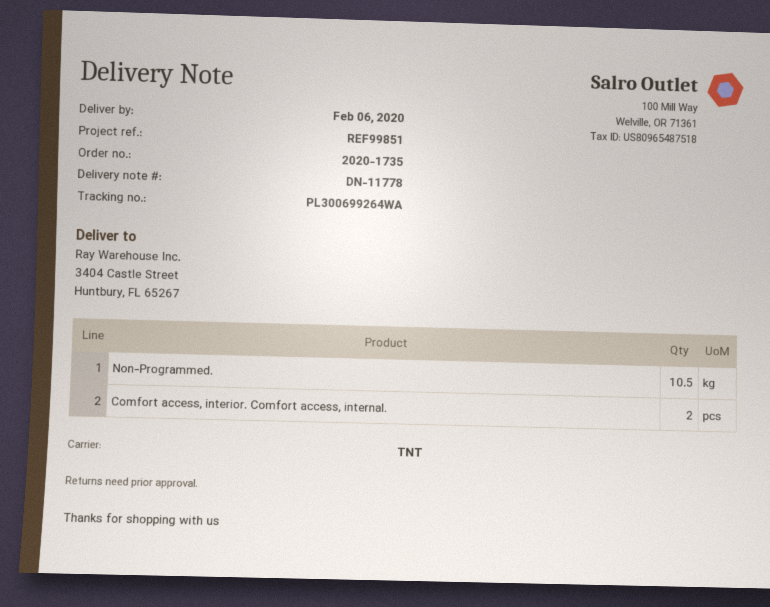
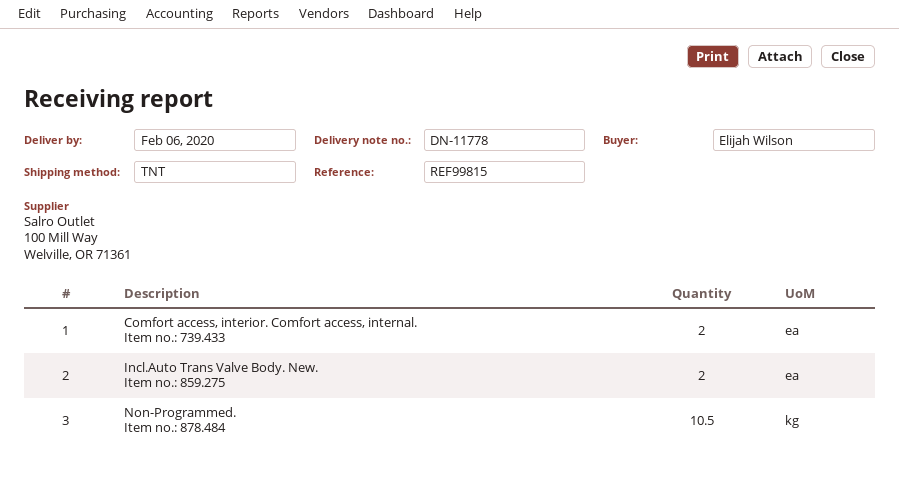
reference: REF99851 -> REF99815
Incl.Auto Trans Valve Body. New.: none -> 2

